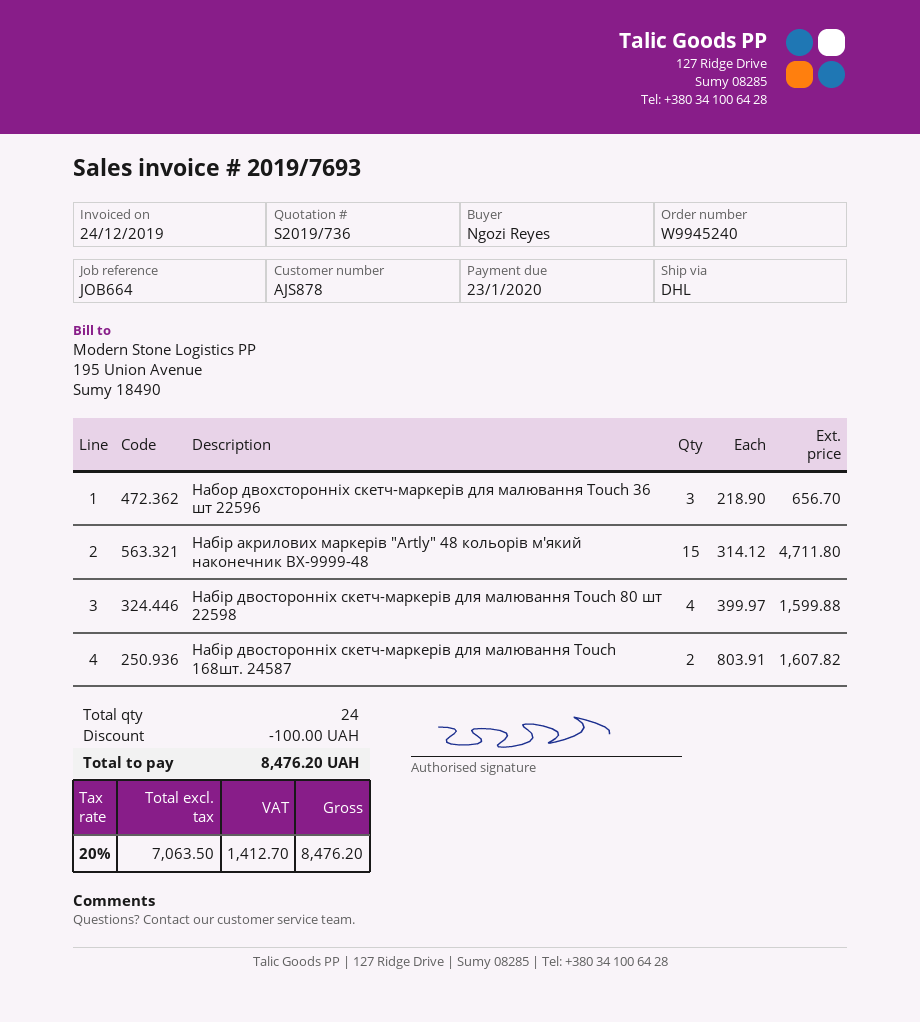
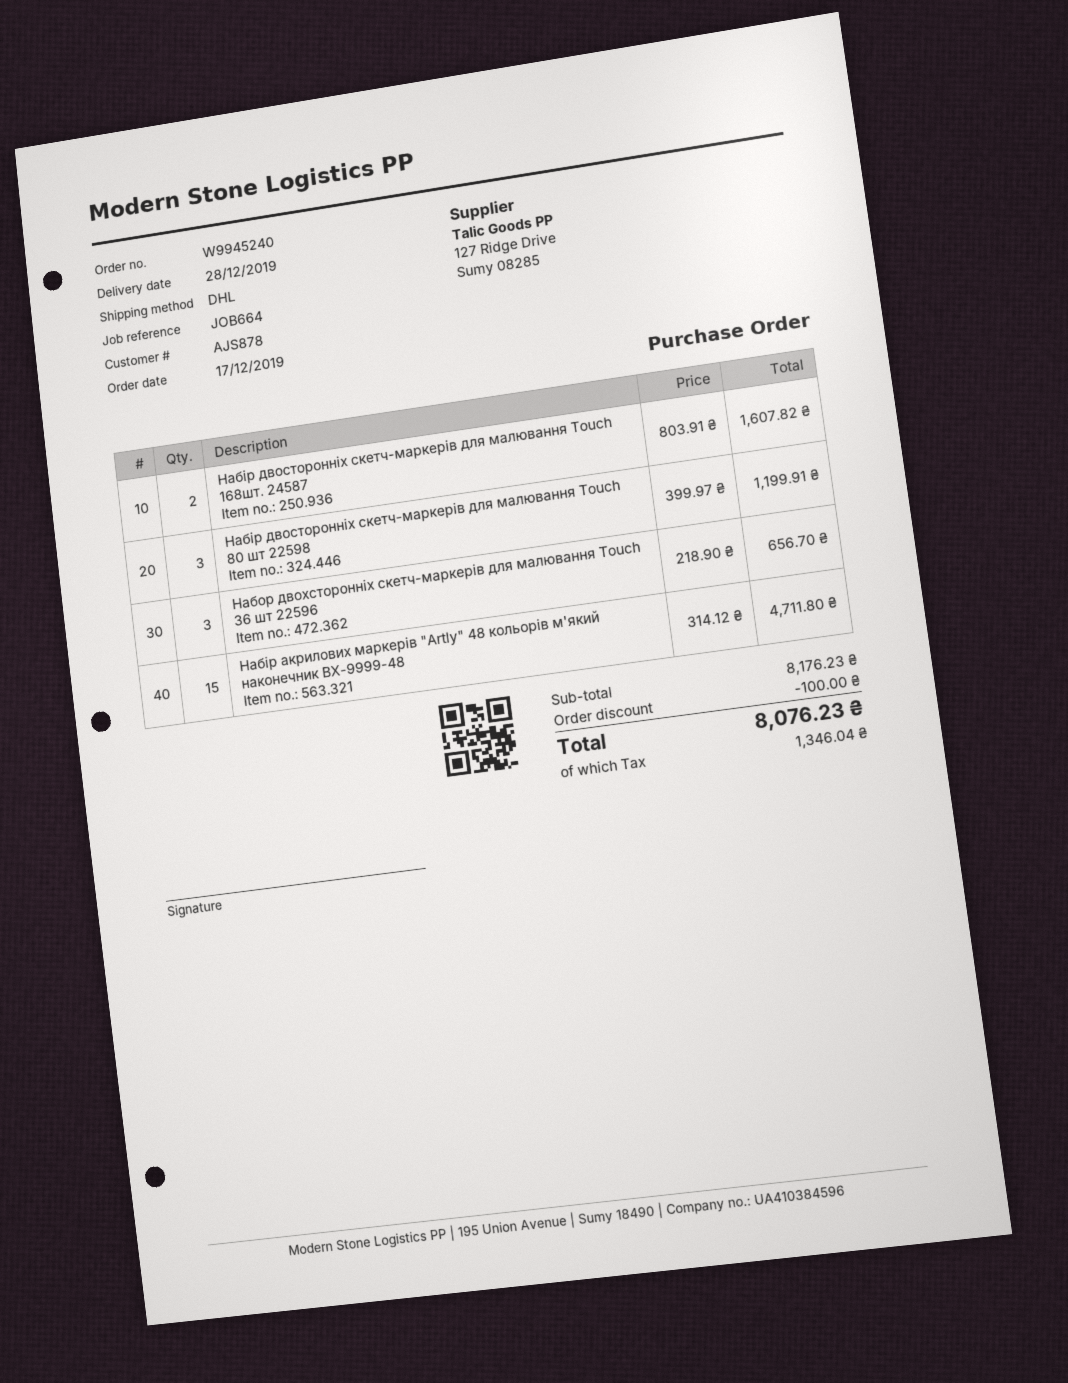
Набір двосторонніх скетч-маркерів для малювання Touch 80 шт 22598: 4 x 399.97 = 1599.88 -> 3 x 399.97 = 1199.91
tax: 1412.70 -> 1346.04
total: 8476.20 -> 8076.23

